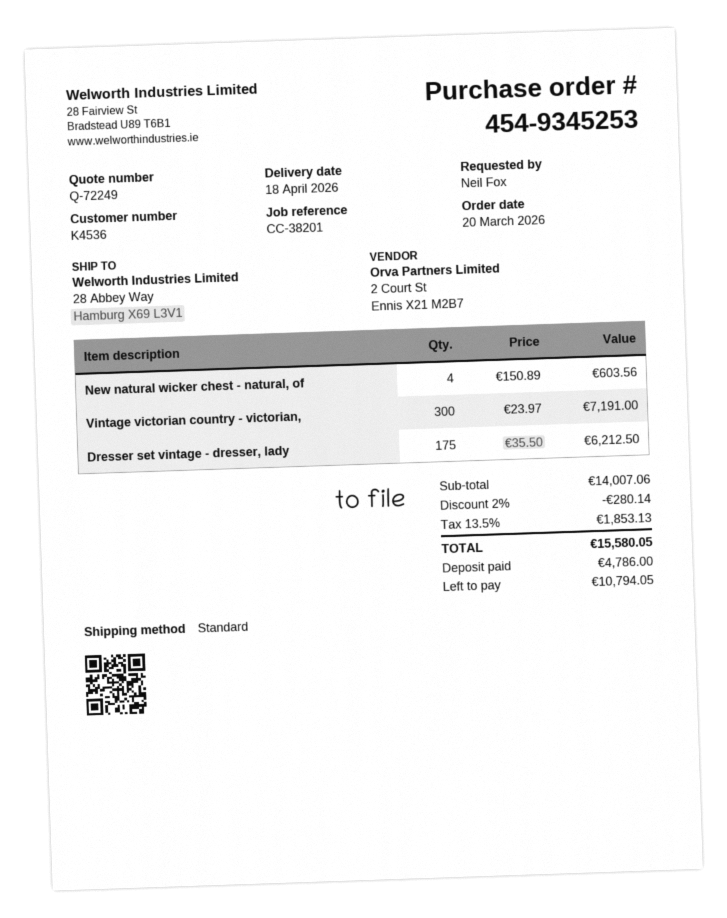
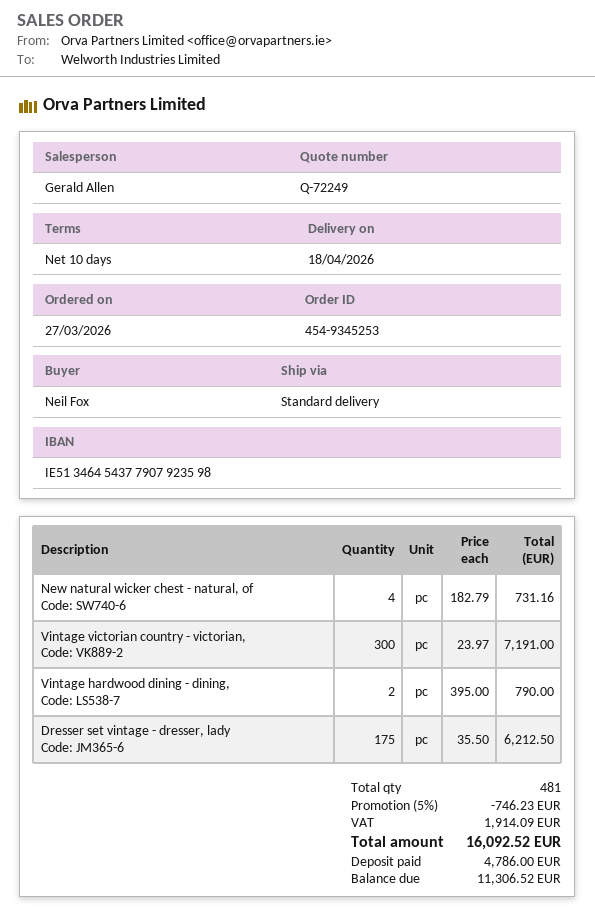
order date: 2026-03-20 -> 2026-03-27
New natural wicker chest - natural, of: 4 x 150.89 = 603.56 -> 4 x 182.79 = 731.16
Vintage hardwood dining - dining,: none -> 2 x 395.00 = 790.00
discount: 2% = 280.14 -> 5% = 746.23
tax: 1853.13 -> 1914.09
total: 15580.05 -> 16092.52
balance: 10794.05 -> 11306.52

